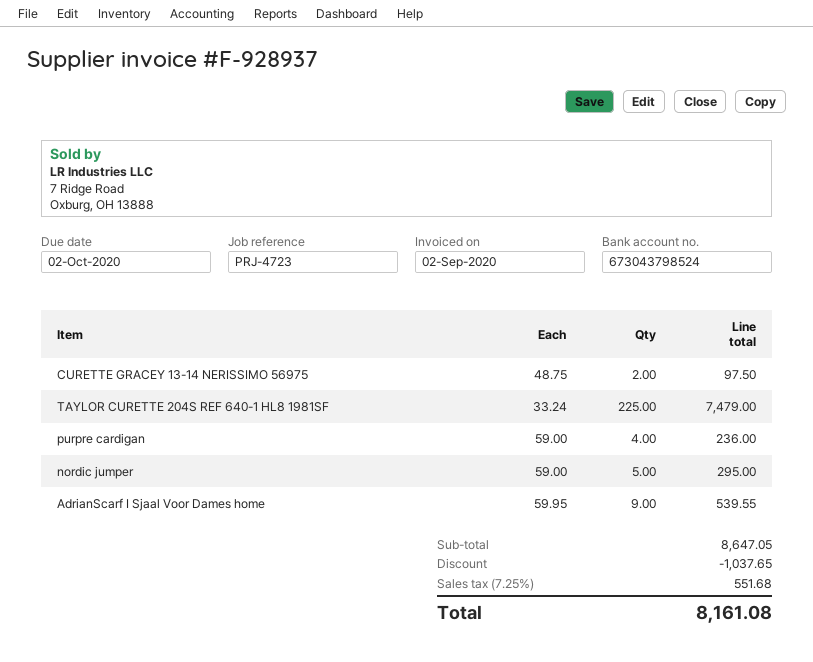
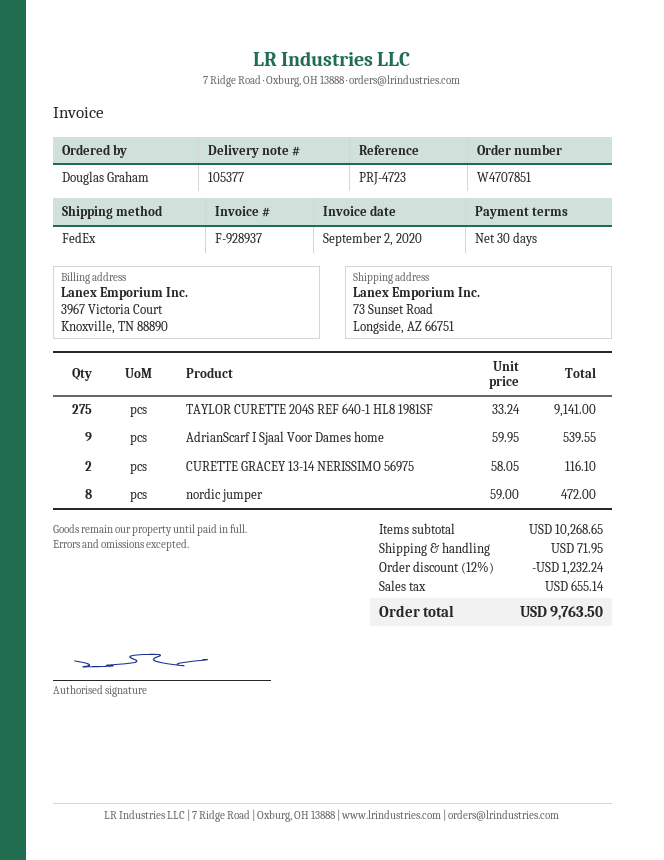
CURETTE GRACEY 13-14 NERISSIMO 56975: 2 x 48.75 = 97.50 -> 2 x 58.05 = 116.10
TAYLOR CURETTE 204S REF 640-1 HL8 1981SF: 225 x 33.24 = 7479.00 -> 275 x 33.24 = 9141.00
purpre cardigan: 4 x 59.00 = 236.00 -> none
nordic jumper: 5 x 59.00 = 295.00 -> 8 x 59.00 = 472.00
subtotal: 8647.05 -> 10268.65
discount: 1037.65 -> 1232.24
shipping: none -> 71.95
tax: 551.68 -> 655.14
total: 8161.08 -> 9763.50

